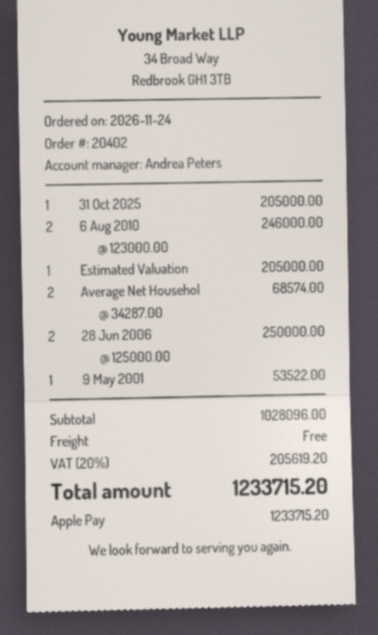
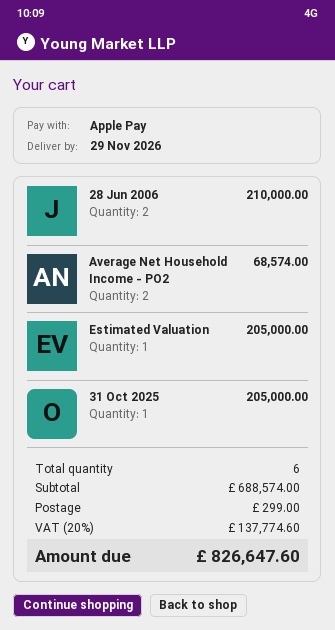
6 Aug 2010: 2 for 246000.00 -> none
28 Jun 2006: 2 for 250000.00 -> 2 for 210000.00
9 May 2001: 1 for 53522.00 -> none
subtotal: 1028096.00 -> 688574.00
shipping: 0.00 -> 299.00
tax: 20% = 205619.20 -> 20% = 137774.60
total: 1233715.20 -> 826647.60

